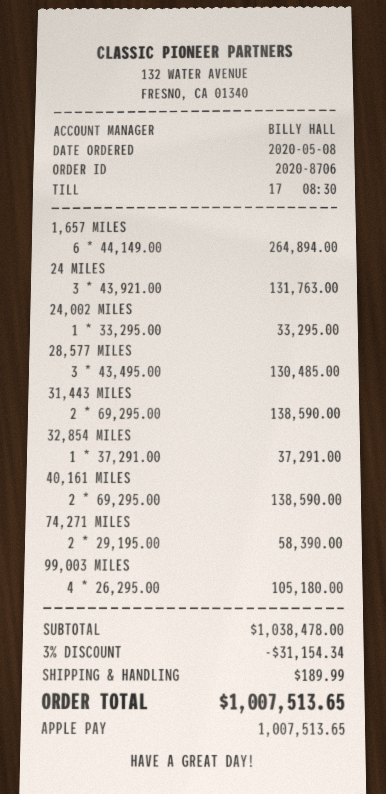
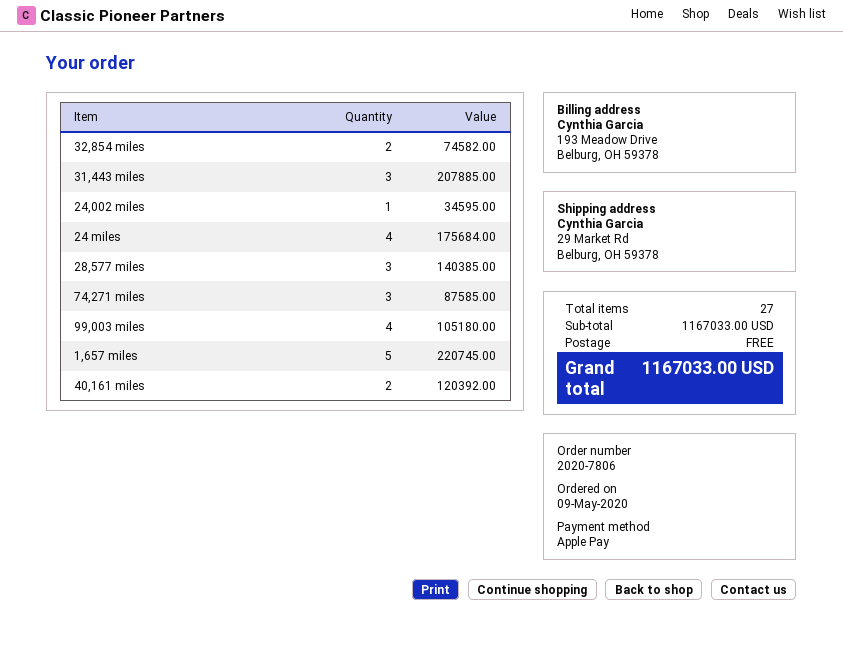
order number: 2020-8706 -> 2020-7806
order date: 2020-05-08 -> 2020-05-09
1,657 MILES: 6 for 264894.00 -> 5 for 220745.00
24 MILES: 3 for 131763.00 -> 4 for 175684.00
24,002 MILES: 1 for 33295.00 -> 1 for 34595.00
28,577 MILES: 3 for 130485.00 -> 3 for 140385.00
31,443 MILES: 2 for 138590.00 -> 3 for 207885.00
32,854 MILES: 1 for 37291.00 -> 2 for 74582.00
40,161 MILES: 2 for 138590.00 -> 2 for 120392.00
74,271 MILES: 2 for 58390.00 -> 3 for 87585.00
subtotal: 1038478.00 -> 1167033.00
discount: 3% = 31154.34 -> none
shipping: 189.99 -> 0.00
total: 1007513.65 -> 1167033.00

